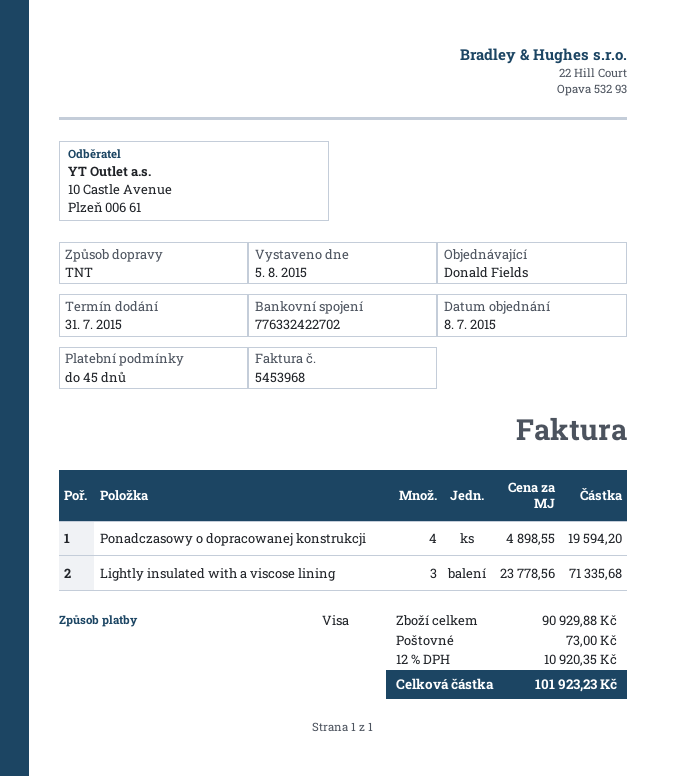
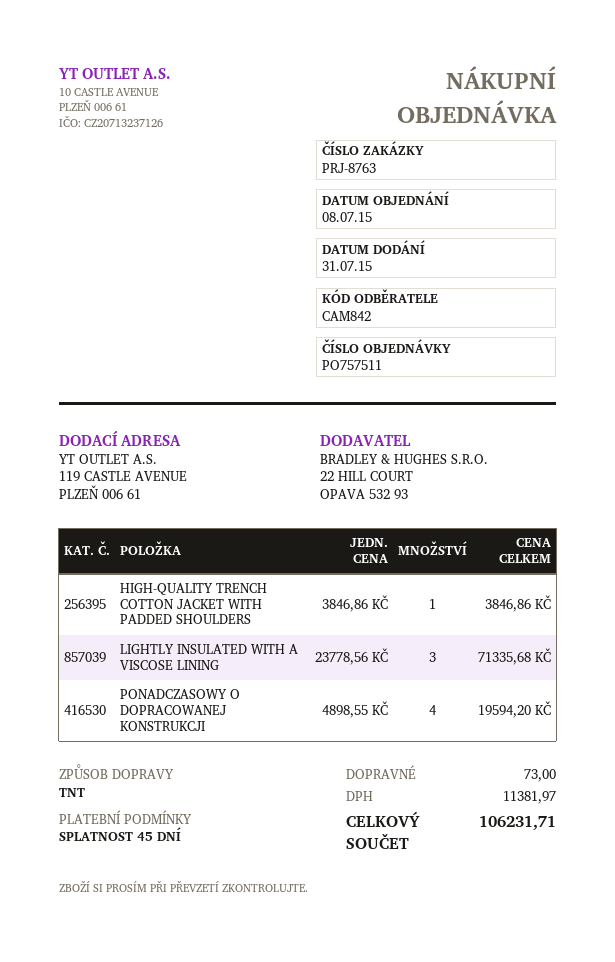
HIGH-QUALITY TRENCH COTTON JACKET WITH PADDED SHOULDERS: none -> 1 x 3846.86 = 3846.86
tax: 10920.35 -> 11381.97
total: 101923.23 -> 106231.71

